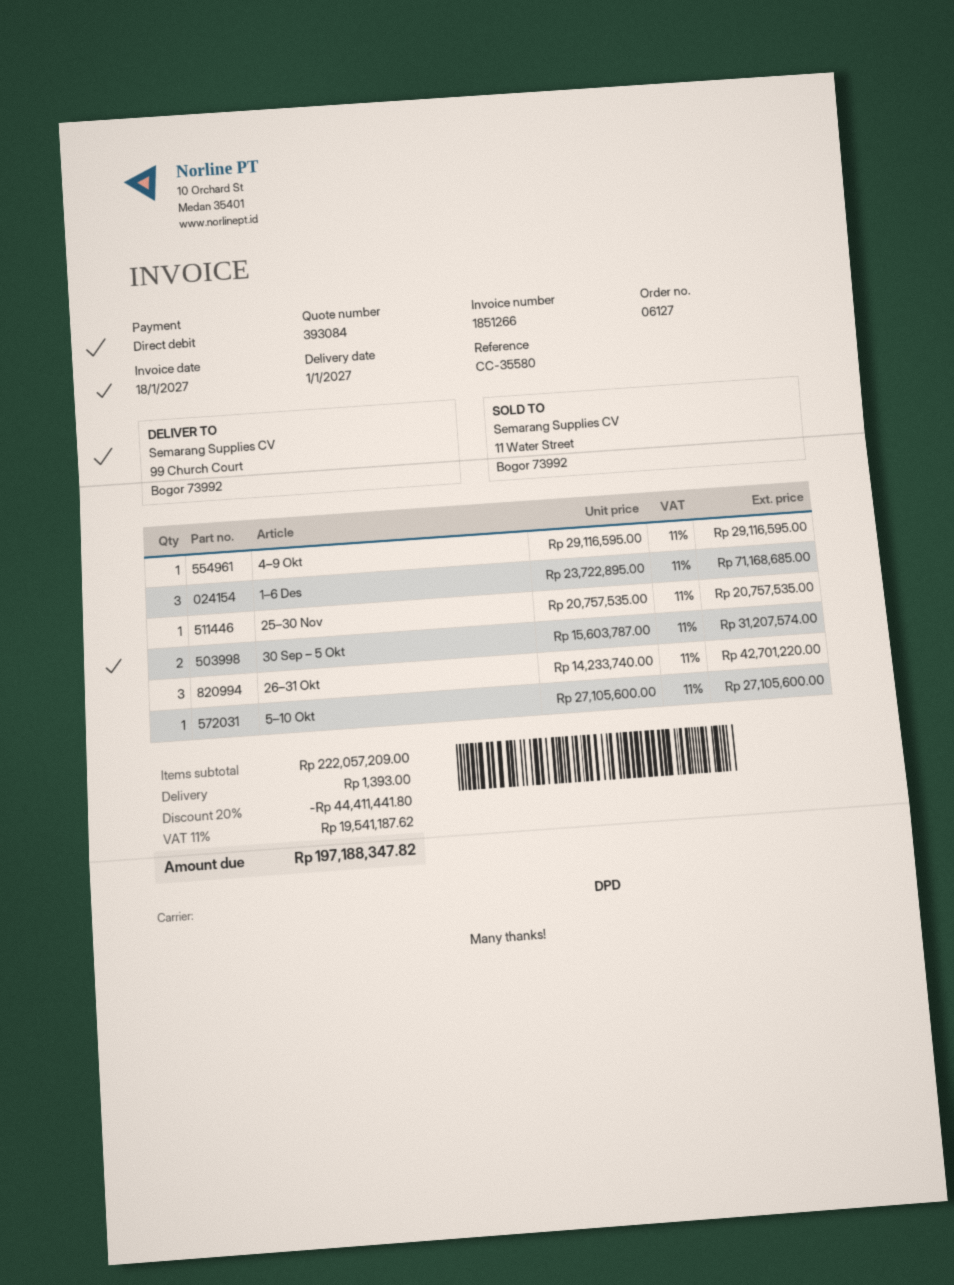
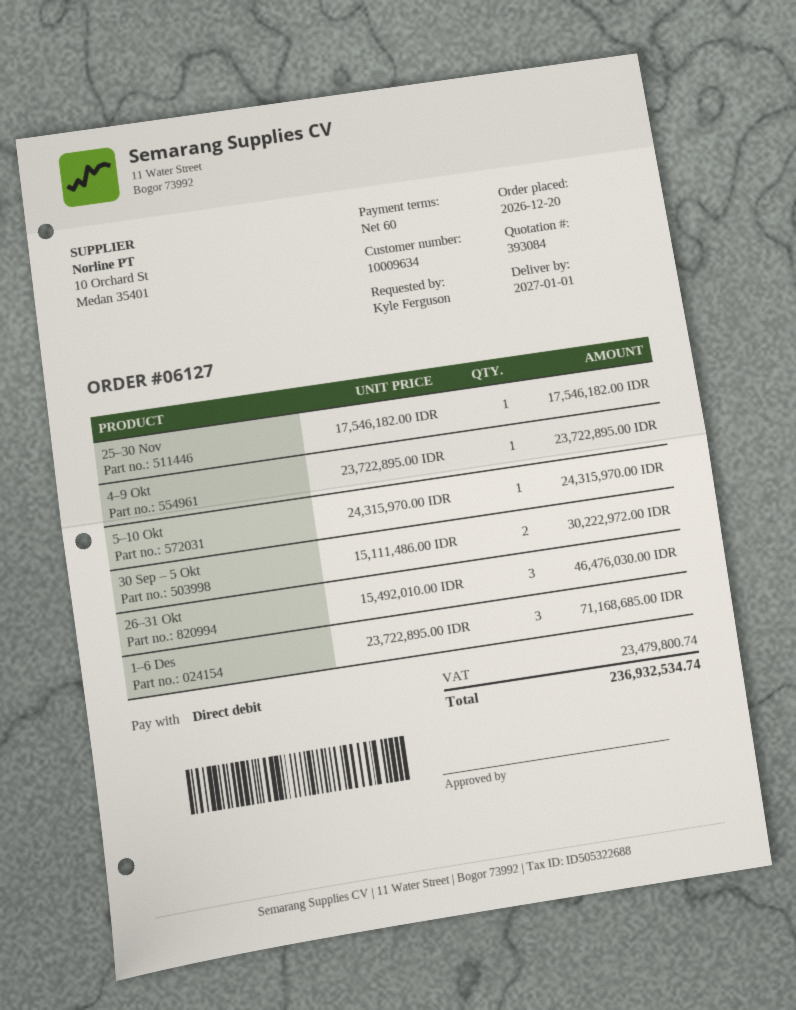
4–9 Okt: 1 x 29116595.00 = 29116595.00 -> 1 x 23722895.00 = 23722895.00
25–30 Nov: 1 x 20757535.00 = 20757535.00 -> 1 x 17546182.00 = 17546182.00
30 Sep – 5 Okt: 2 x 15603787.00 = 31207574.00 -> 2 x 15111486.00 = 30222972.00
26–31 Okt: 3 x 14233740.00 = 42701220.00 -> 3 x 15492010.00 = 46476030.00
5–10 Okt: 1 x 27105600.00 = 27105600.00 -> 1 x 24315970.00 = 24315970.00
discount: 20% = 44411441.80 -> none
shipping: 1393.00 -> none
tax: 19541187.62 -> 23479800.74
total: 197188347.82 -> 236932534.74

